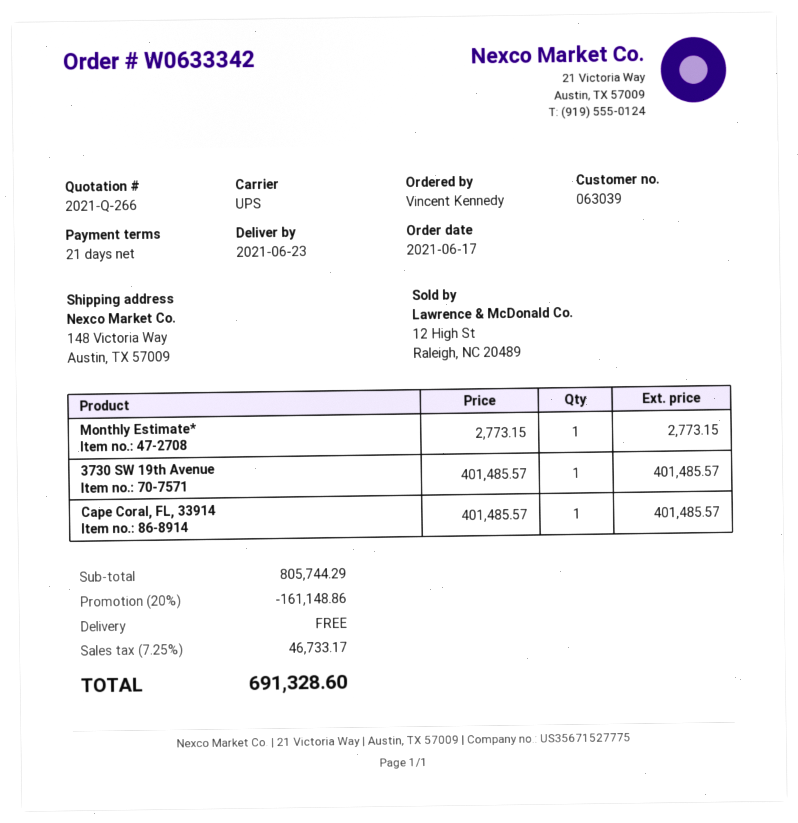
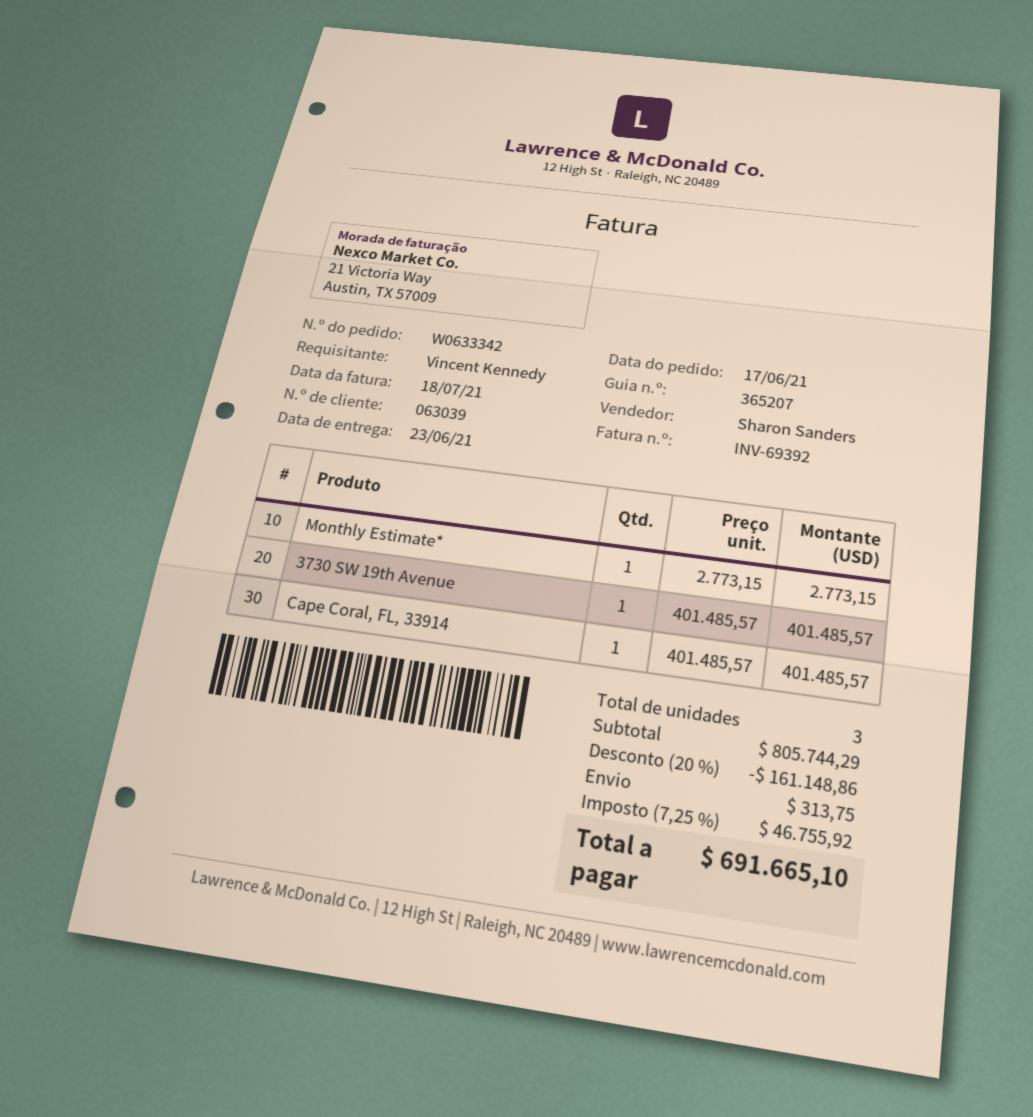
shipping: 0.00 -> 313.75
tax: 7.25% = 46733.17 -> 7.25% = 46755.92
total: 691328.60 -> 691665.10

